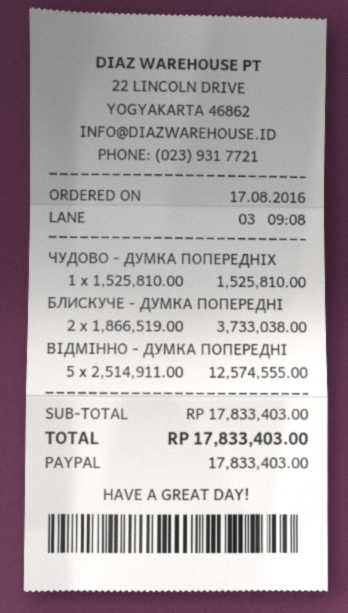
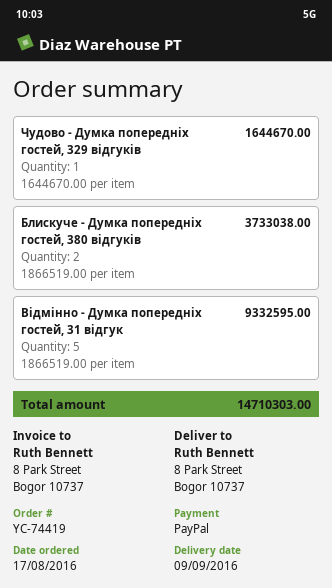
ЧУДОВО - ДУМКА ПОПЕРЕДНІХ: 1 x 1525810.00 = 1525810.00 -> 1 x 1644670.00 = 1644670.00
ВІДМІННО - ДУМКА ПОПЕРЕДНІ: 5 x 2514911.00 = 12574555.00 -> 5 x 1866519.00 = 9332595.00
total: 17833403.00 -> 14710303.00

